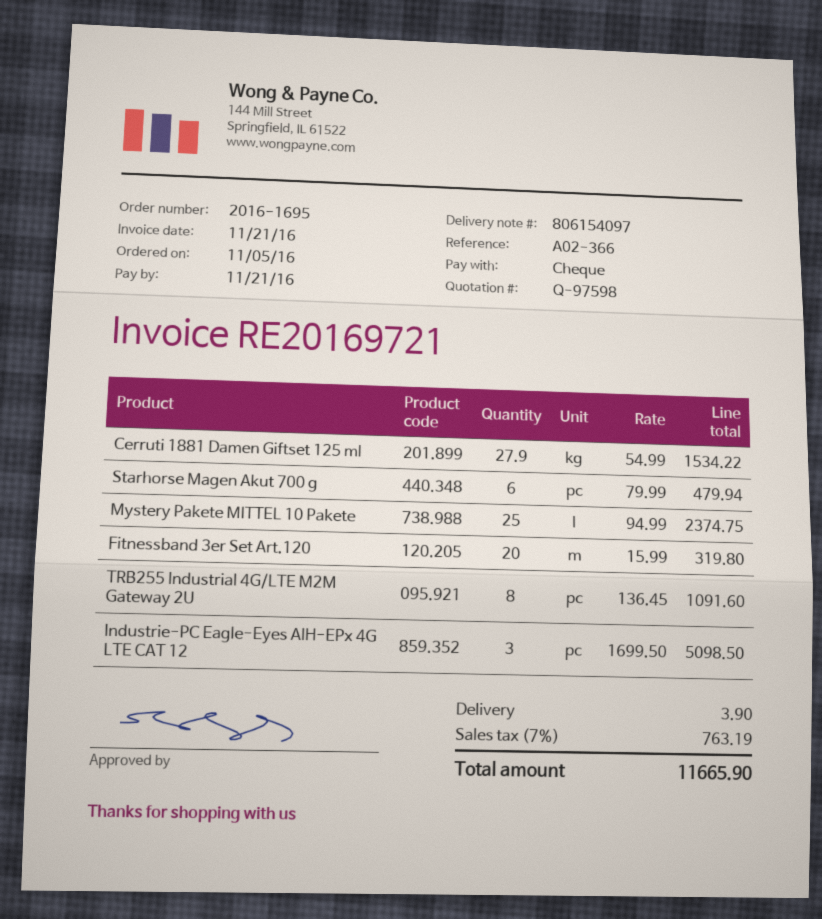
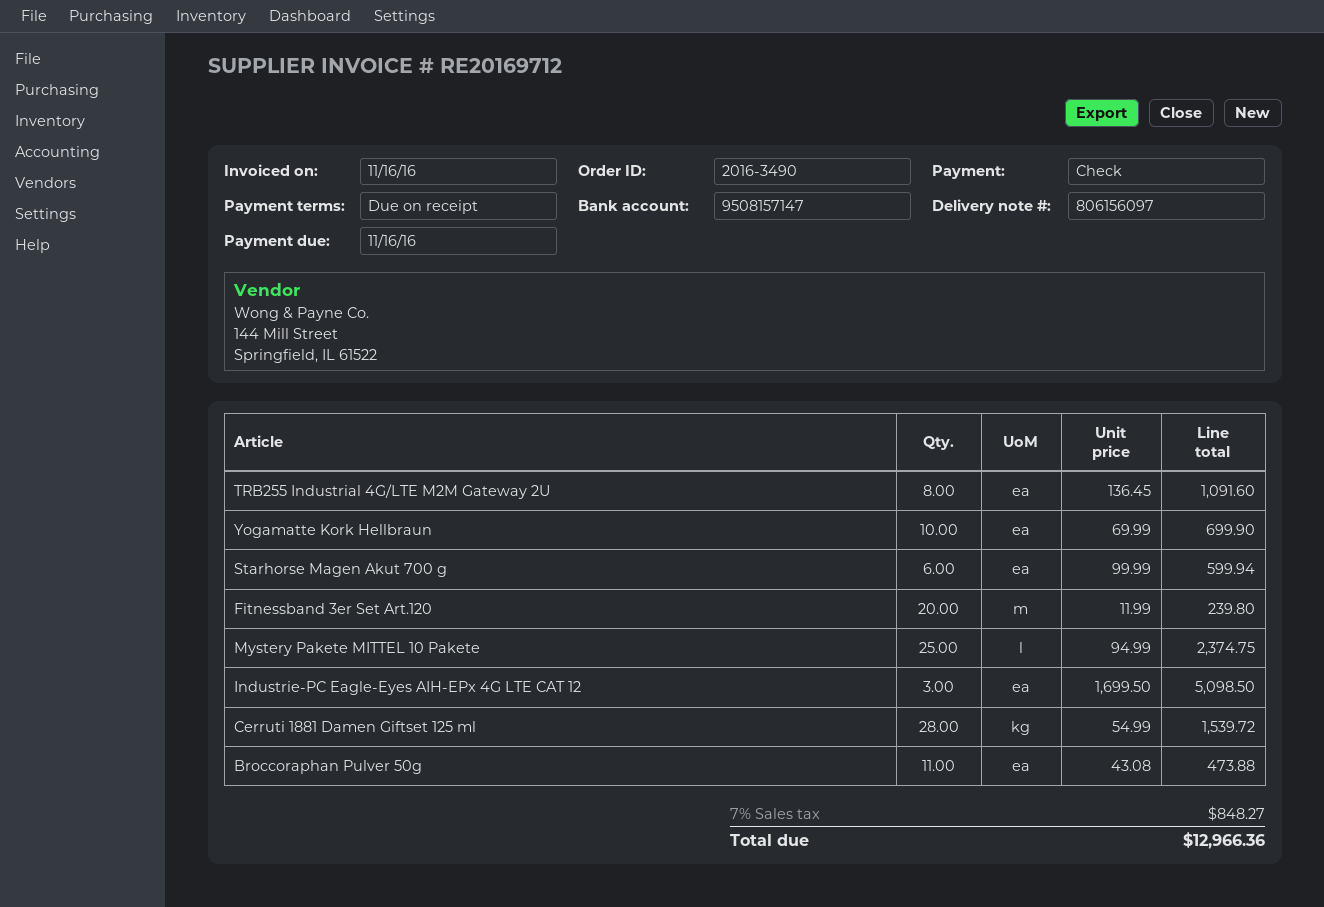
order number: 2016-1695 -> 2016-3490
delivery note number: 806154097 -> 806156097
invoice number: RE20169721 -> RE20169712
invoice date: 2016-11-21 -> 2016-11-16
due date: 2016-11-21 -> 2016-11-16
Cerruti 1881 Damen Giftset 125 ml: 27.9 x 54.99 = 1534.22 -> 28 x 54.99 = 1539.72
Starhorse Magen Akut 700 g: 6 x 79.99 = 479.94 -> 6 x 99.99 = 599.94
Fitnessband 3er Set Art.120: 20 x 15.99 = 319.80 -> 20 x 11.99 = 239.80
Yogamatte Kork Hellbraun: none -> 10 x 69.99 = 699.90
Broccoraphan Pulver 50g: none -> 11 x 43.08 = 473.88
shipping: 3.90 -> none
tax: 7% = 763.19 -> 7% = 848.27
total: 11665.90 -> 12966.36

